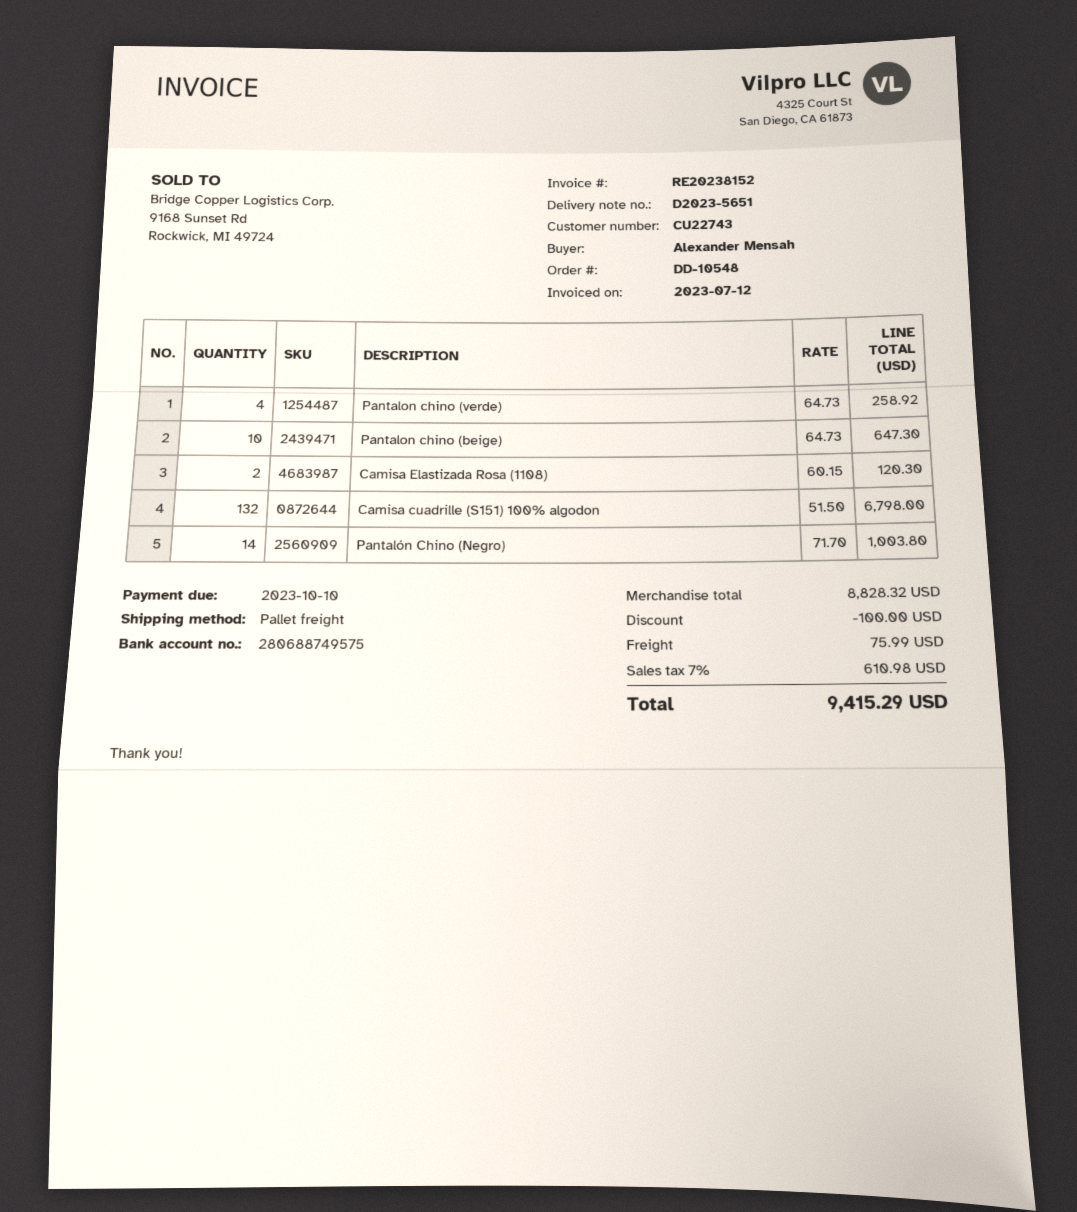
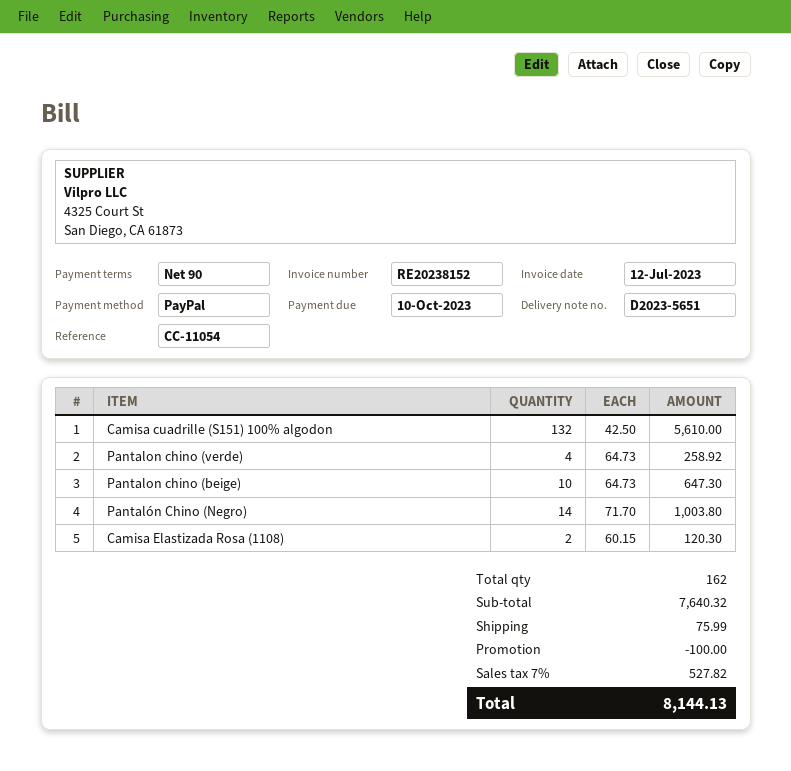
Camisa cuadrille (S151) 100% algodon: 132 x 51.50 = 6798.00 -> 132 x 42.50 = 5610.00
subtotal: 8828.32 -> 7640.32
tax: 7% = 610.98 -> 7% = 527.82
total: 9415.29 -> 8144.13

